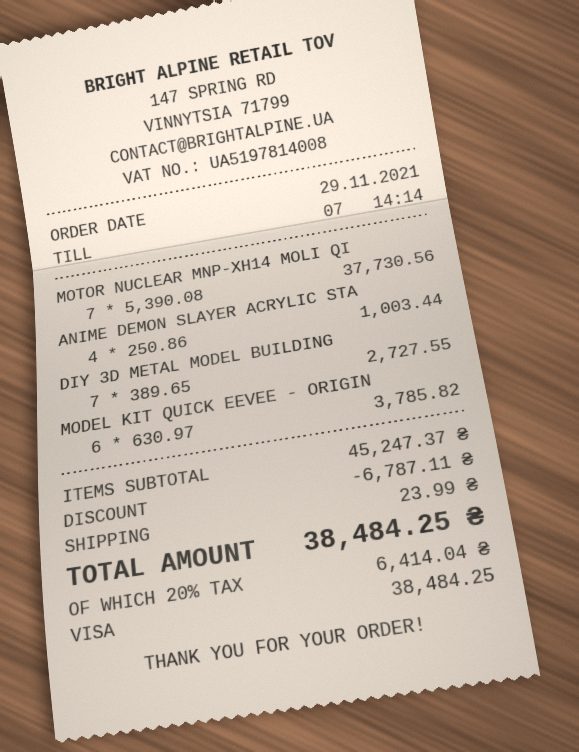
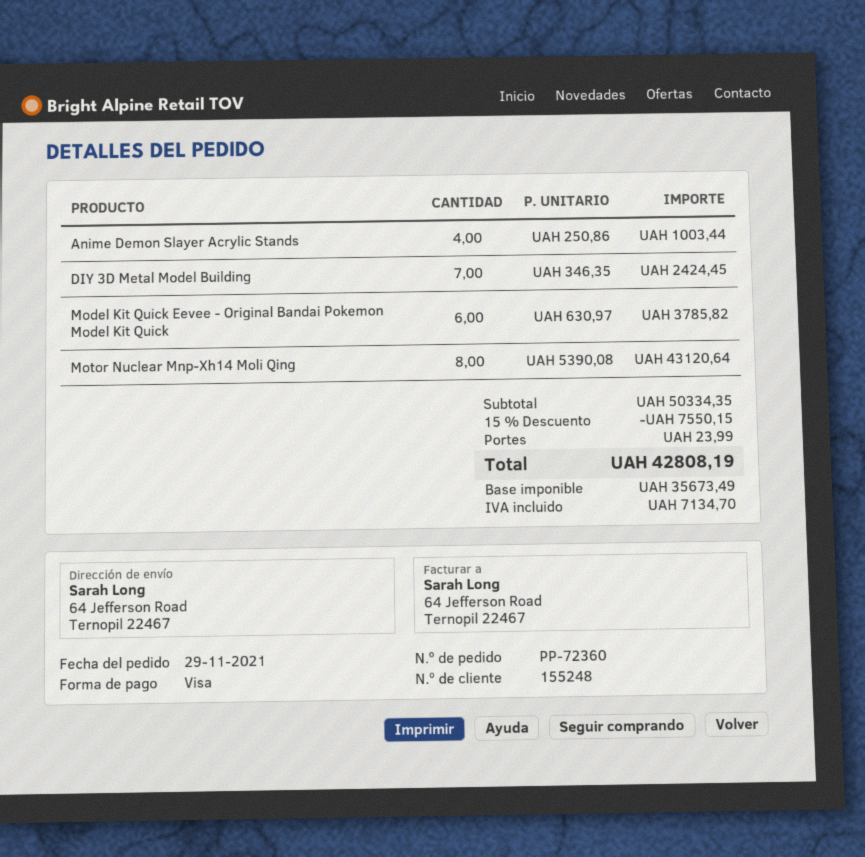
MOTOR NUCLEAR MNP-XH14 MOLI QI: 7 x 5390.08 = 37730.56 -> 8 x 5390.08 = 43120.64
DIY 3D METAL MODEL BUILDING: 7 x 389.65 = 2727.55 -> 7 x 346.35 = 2424.45
subtotal: 45247.37 -> 50334.35
discount: 6787.11 -> 7550.15
tax: 6414.04 -> 7134.70
total: 38484.25 -> 42808.19

